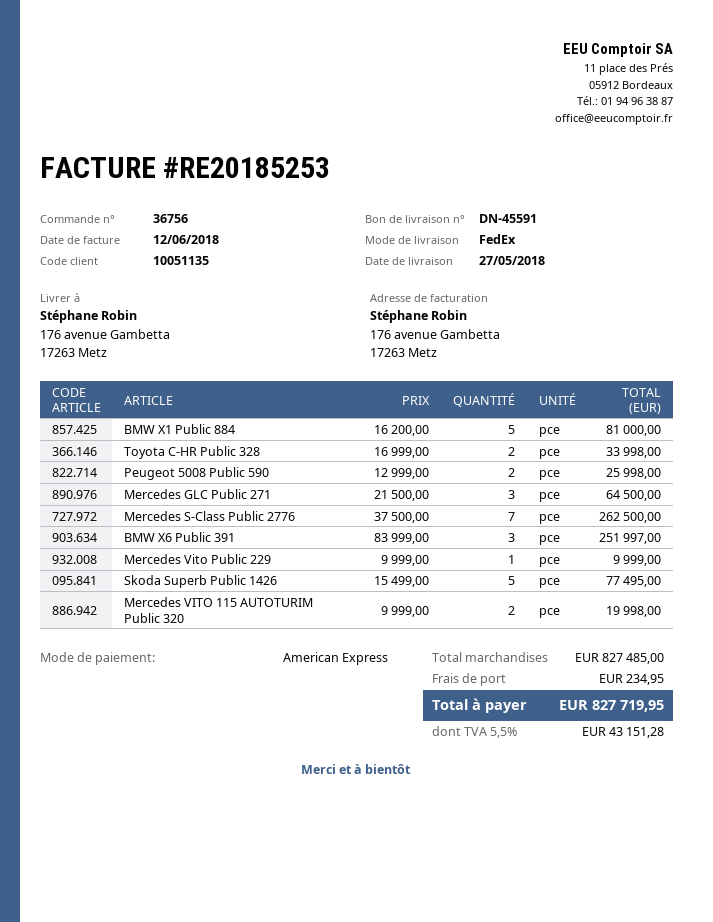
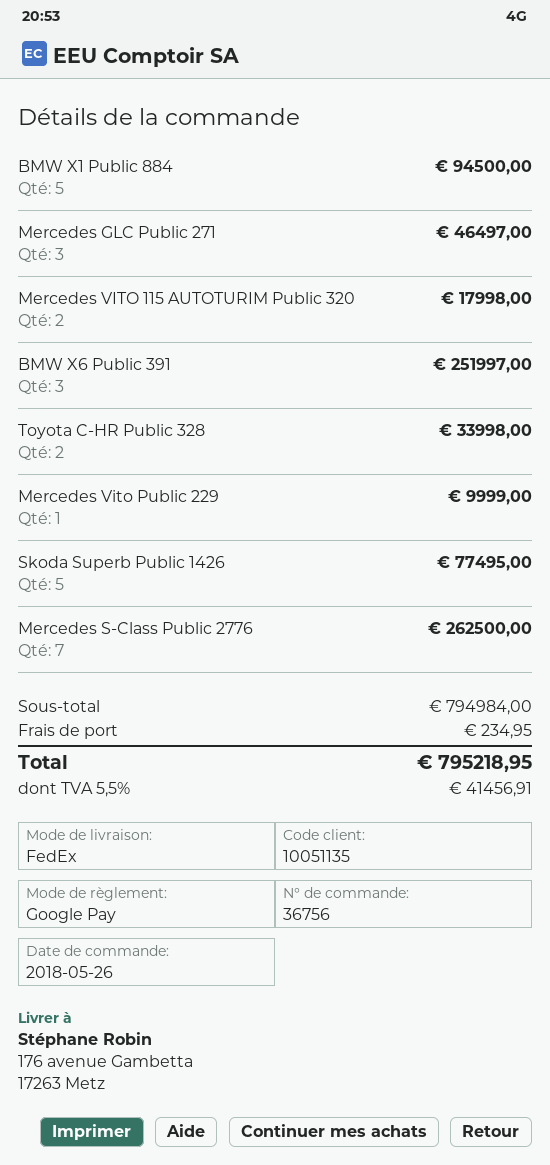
payment method: American Express -> Google Pay
BMW X1 Public 884: 5 for 81000.00 -> 5 for 94500.00
Peugeot 5008 Public 590: 2 for 25998.00 -> none
Mercedes GLC Public 271: 3 for 64500.00 -> 3 for 46497.00
Mercedes VITO 115 AUTOTURIM Public 320: 2 for 19998.00 -> 2 for 17998.00
subtotal: 827485.00 -> 794984.00
tax: 5.5% = 43151.28 -> 5.5% = 41456.91
total: 827719.95 -> 795218.95

